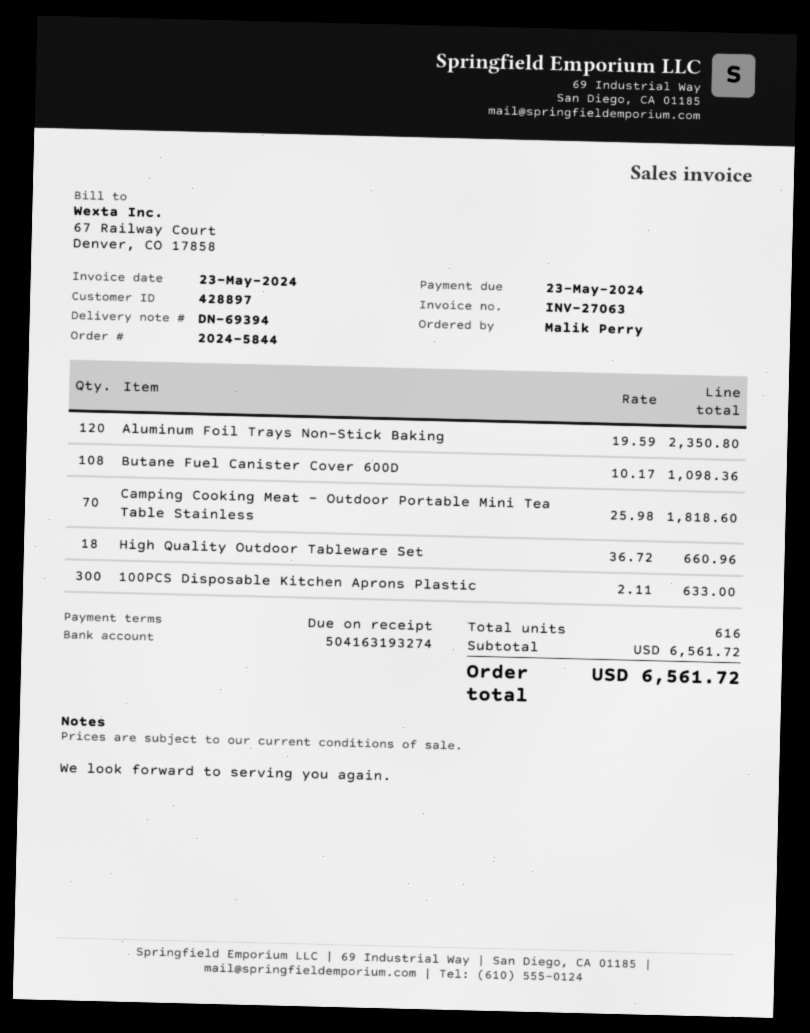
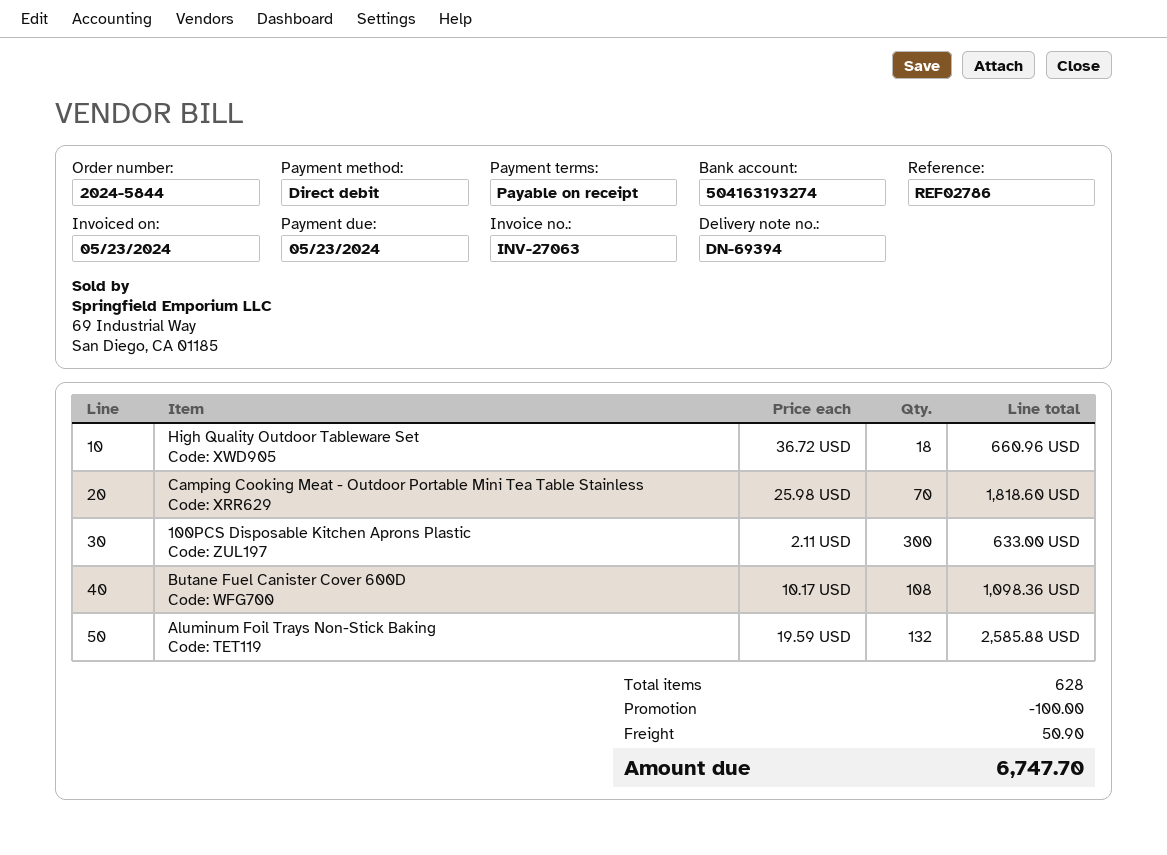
Aluminum Foil Trays Non-Stick Baking: 120 x 19.59 = 2350.80 -> 132 x 19.59 = 2585.88
total quantity: 616 -> 628
discount: none -> 100.00
shipping: none -> 50.90
total: 6561.72 -> 6747.70

